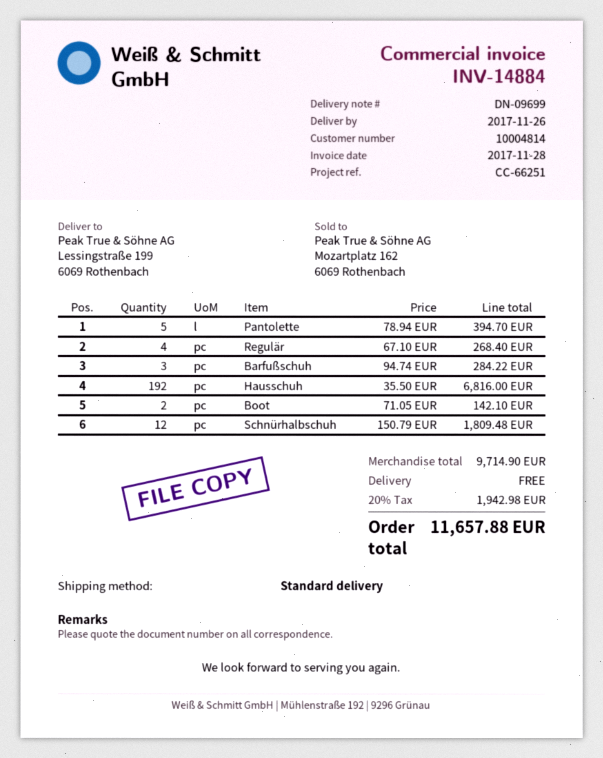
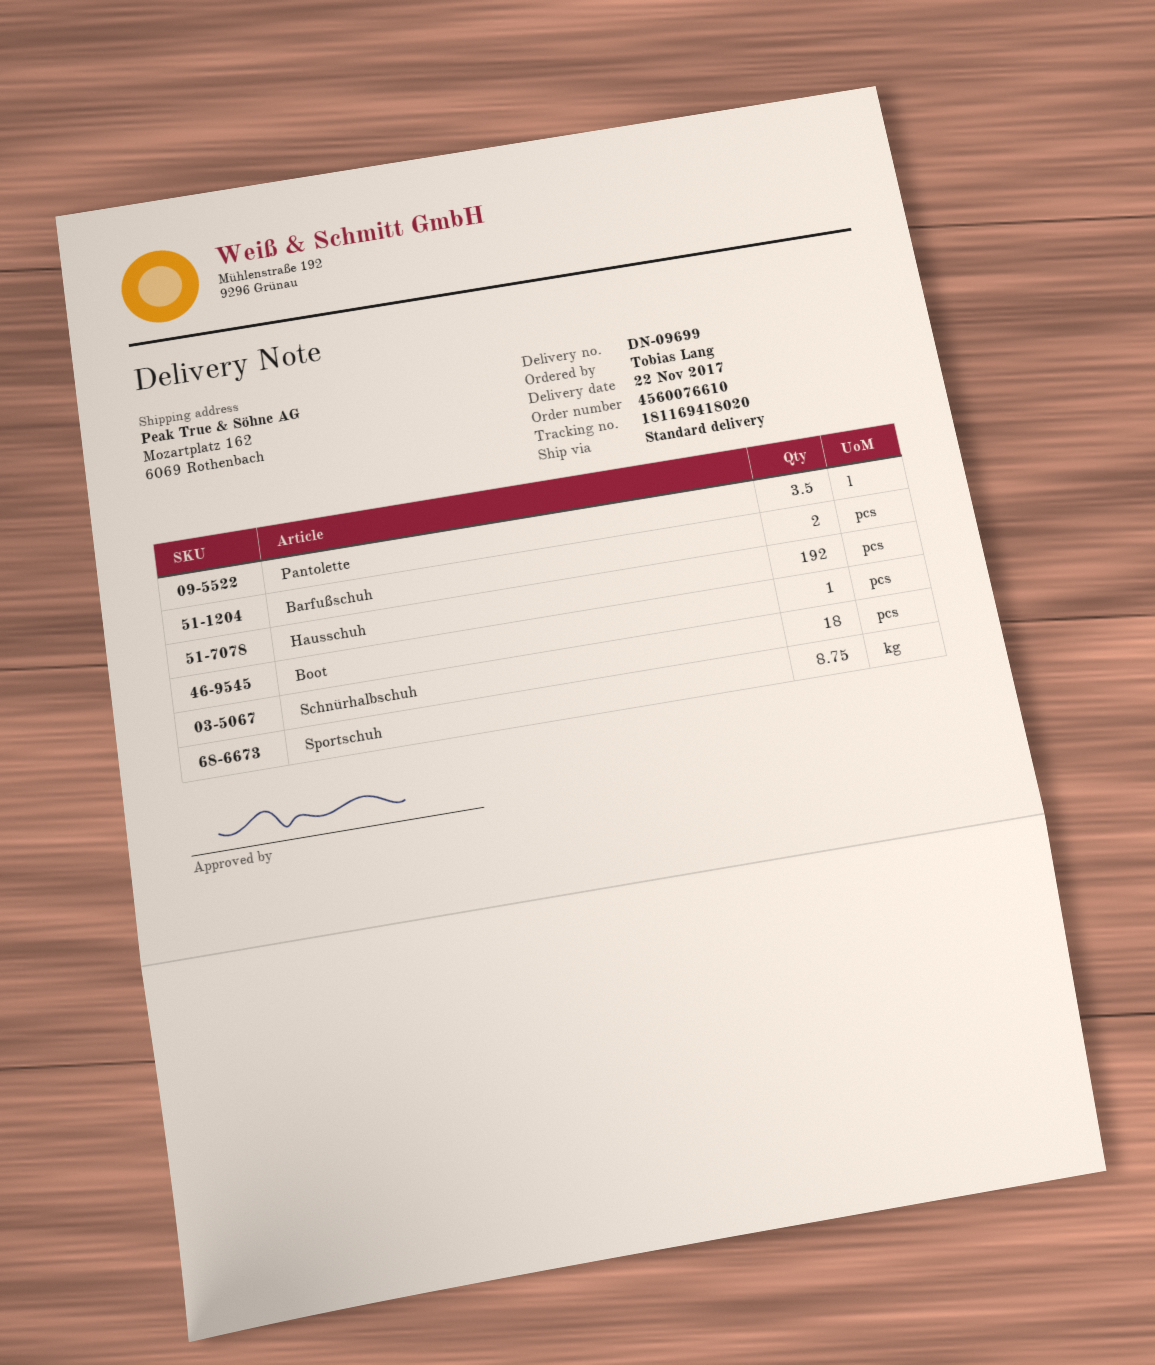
delivery date: 2017-11-26 -> 2017-11-22
ship to: Lessingstraße 199, 6069 Rothenbach -> Mozartplatz 162, 6069 Rothenbach
Pantolette: 5 -> 3.5
Regulär: 4 -> none
Barfußschuh: 3 -> 2
Boot: 2 -> 1
Schnürhalbschuh: 12 -> 18
Sportschuh: none -> 8.75

